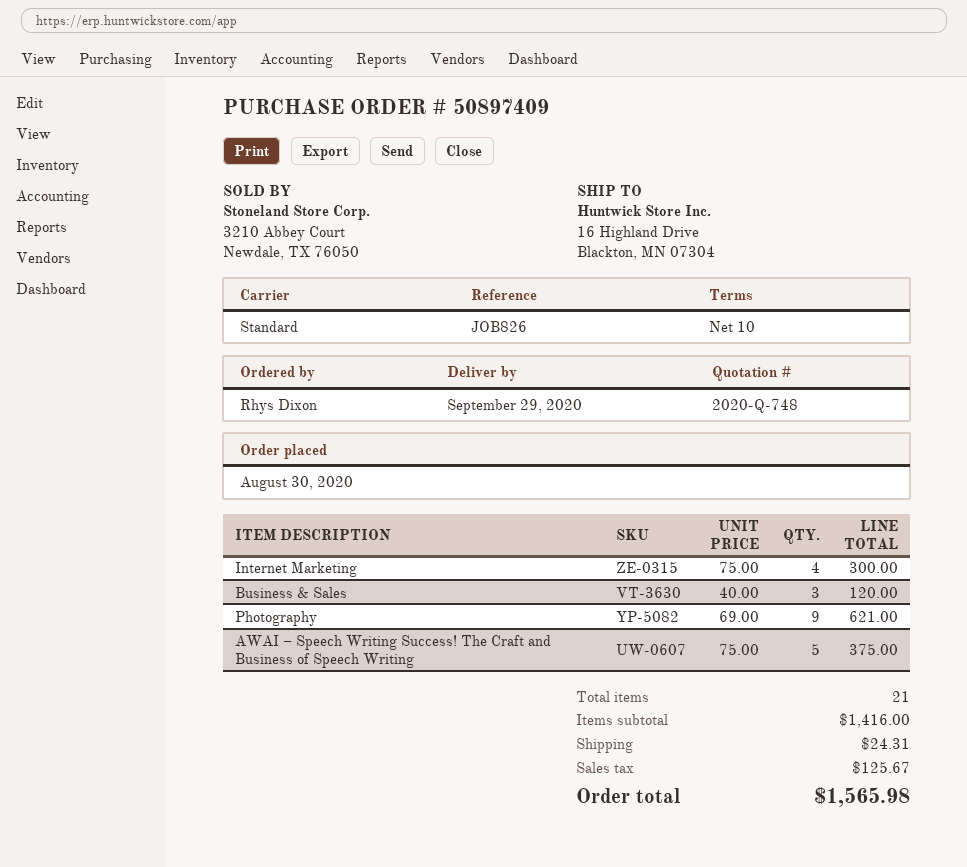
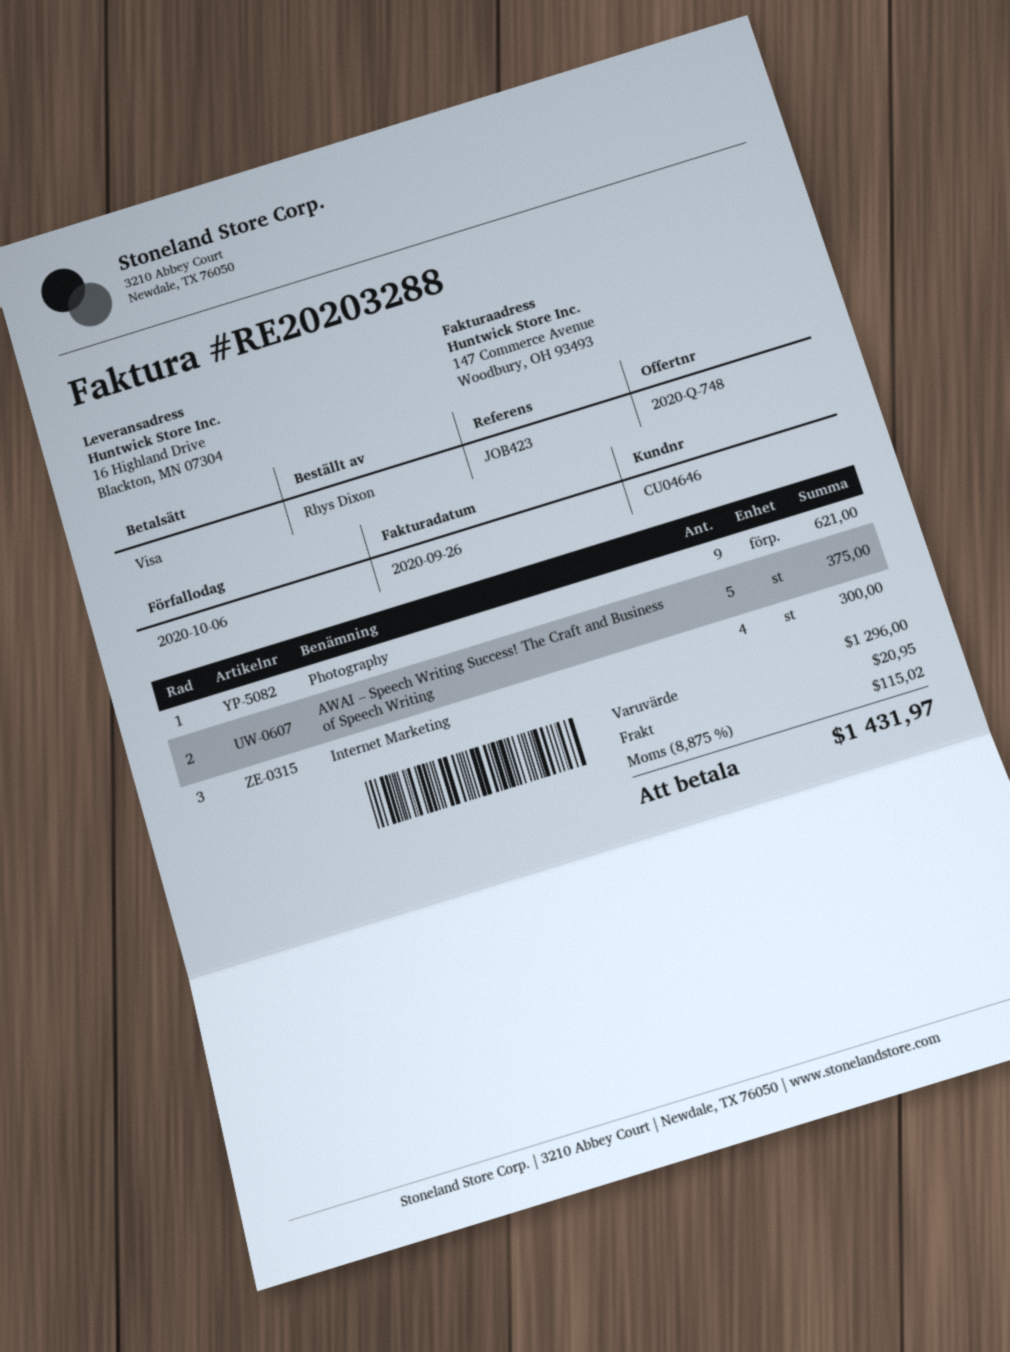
reference: JOB826 -> JOB423
Business & Sales: 3 for 120.00 -> none
subtotal: 1416.00 -> 1296.00
shipping: 24.31 -> 20.95
tax: 125.67 -> 115.02
total: 1565.98 -> 1431.97

